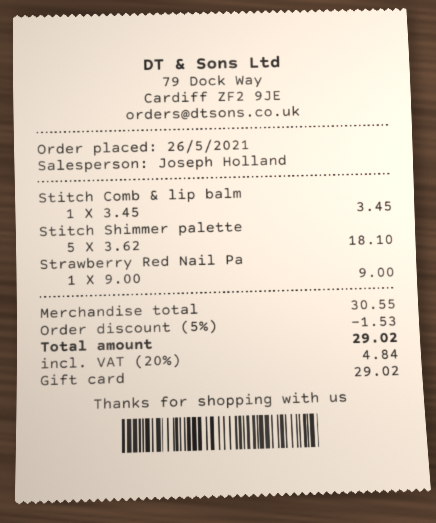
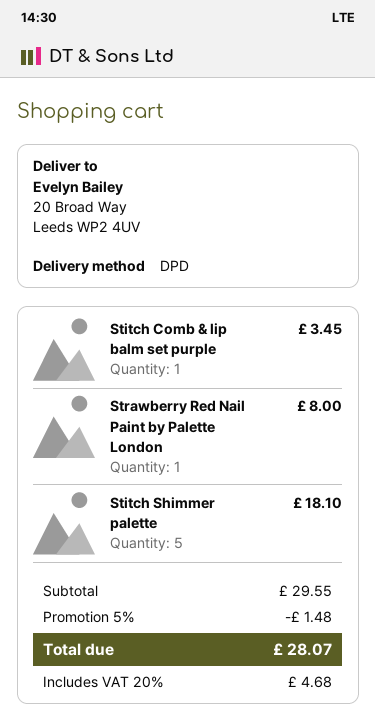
Strawberry Red Nail Pa: 1 for 9.00 -> 1 for 8.00
subtotal: 30.55 -> 29.55
discount: 5% = 1.53 -> 5% = 1.48
tax: 20% = 4.84 -> 20% = 4.68
total: 29.02 -> 28.07

